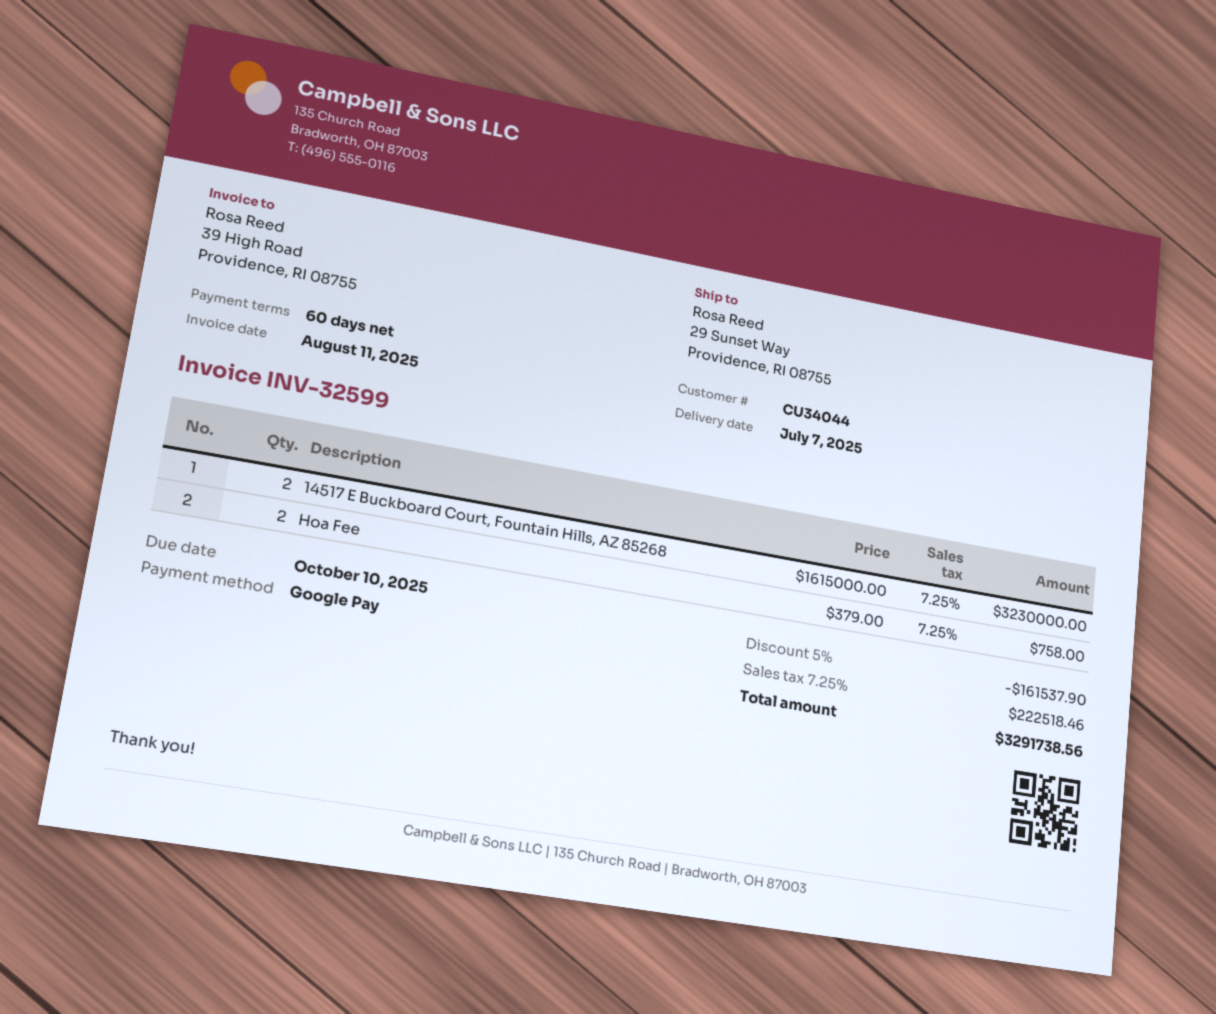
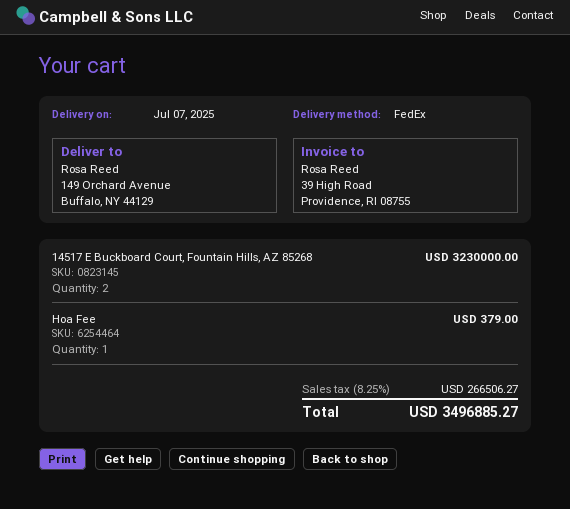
ship to: 29 Sunset Way, Providence, RI 08755 -> 149 Orchard Avenue, Buffalo, NY 44129
Hoa Fee: 2 for 758.00 -> 1 for 379.00
discount: 5% = 161537.90 -> none
tax: 7.25% = 222518.46 -> 8.25% = 266506.27
total: 3291738.56 -> 3496885.27

